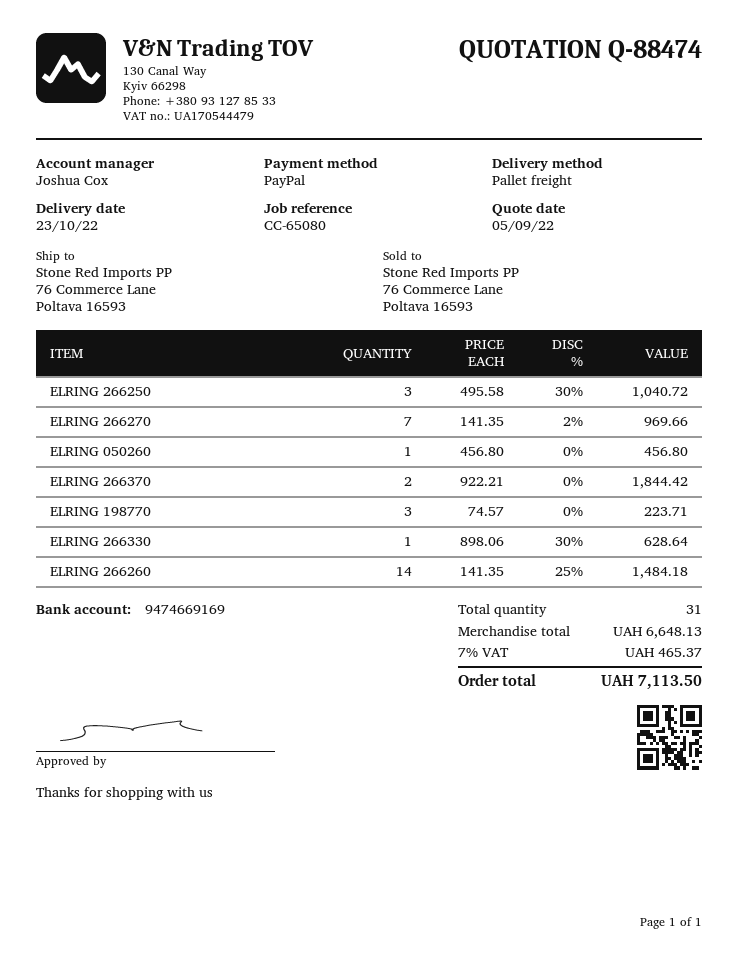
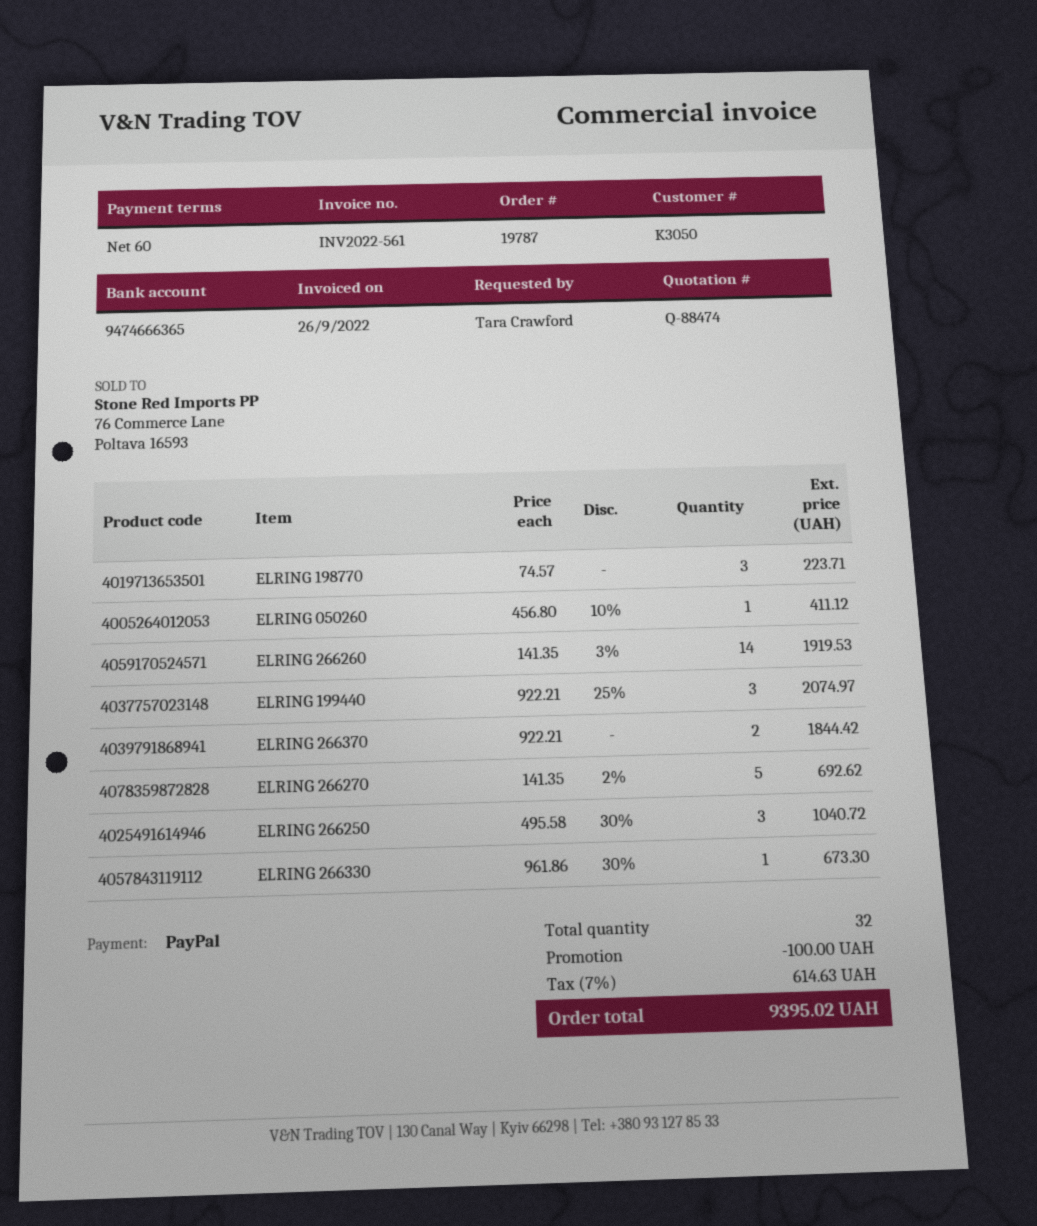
bank account: 9474669169 -> 9474666365
ELRING 266270: 7 x 141.35 - 2% = 969.66 -> 5 x 141.35 - 2% = 692.62
ELRING 050260: 1 x 456.80 = 456.80 -> 1 x 456.80 - 10% = 411.12
ELRING 266330: 1 x 898.06 - 30% = 628.64 -> 1 x 961.86 - 30% = 673.30
ELRING 266260: 14 x 141.35 - 25% = 1484.18 -> 14 x 141.35 - 3% = 1919.53
ELRING 199440: none -> 3 x 922.21 - 25% = 2074.97
total quantity: 31 -> 32
discount: none -> 100.00
tax: 7% = 465.37 -> 7% = 614.63
total: 7113.50 -> 9395.02

